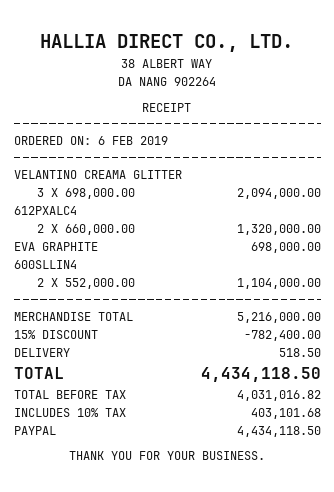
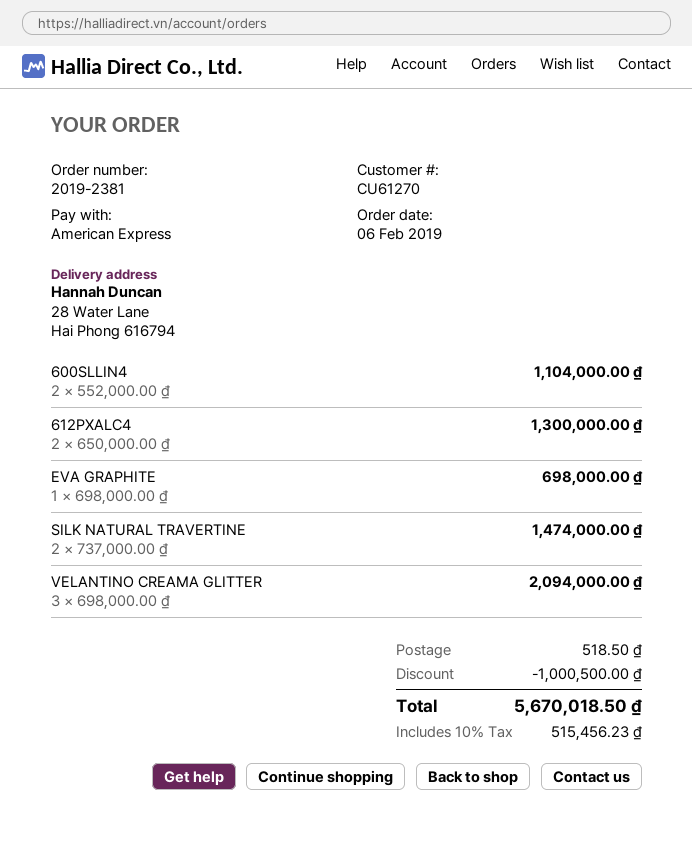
payment method: PayPal -> American Express
612PXALC4: 2 x 660000.00 = 1320000.00 -> 2 x 650000.00 = 1300000.00
SILK NATURAL TRAVERTINE: none -> 2 x 737000.00 = 1474000.00
discount: 782400.00 -> 1000500.00
tax: 10% = 403101.68 -> 10% = 515456.23
total: 4434118.50 -> 5670018.50

